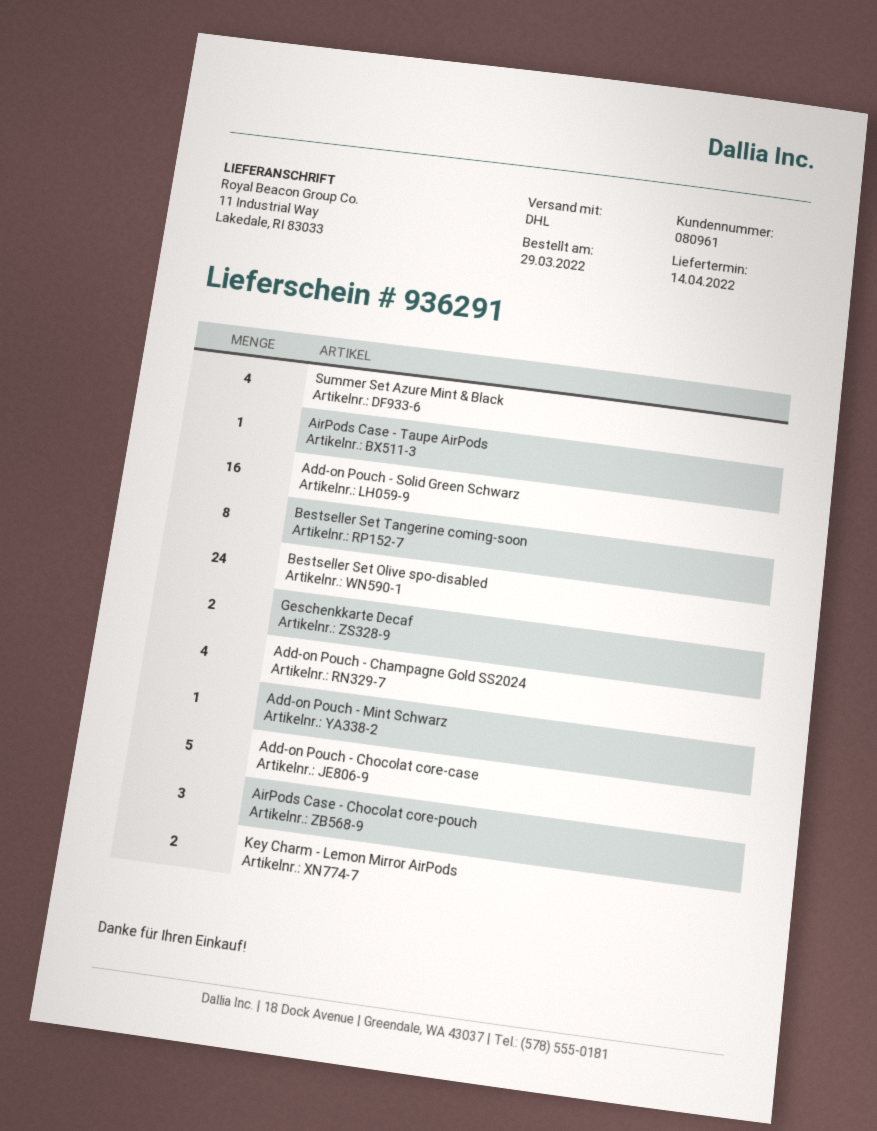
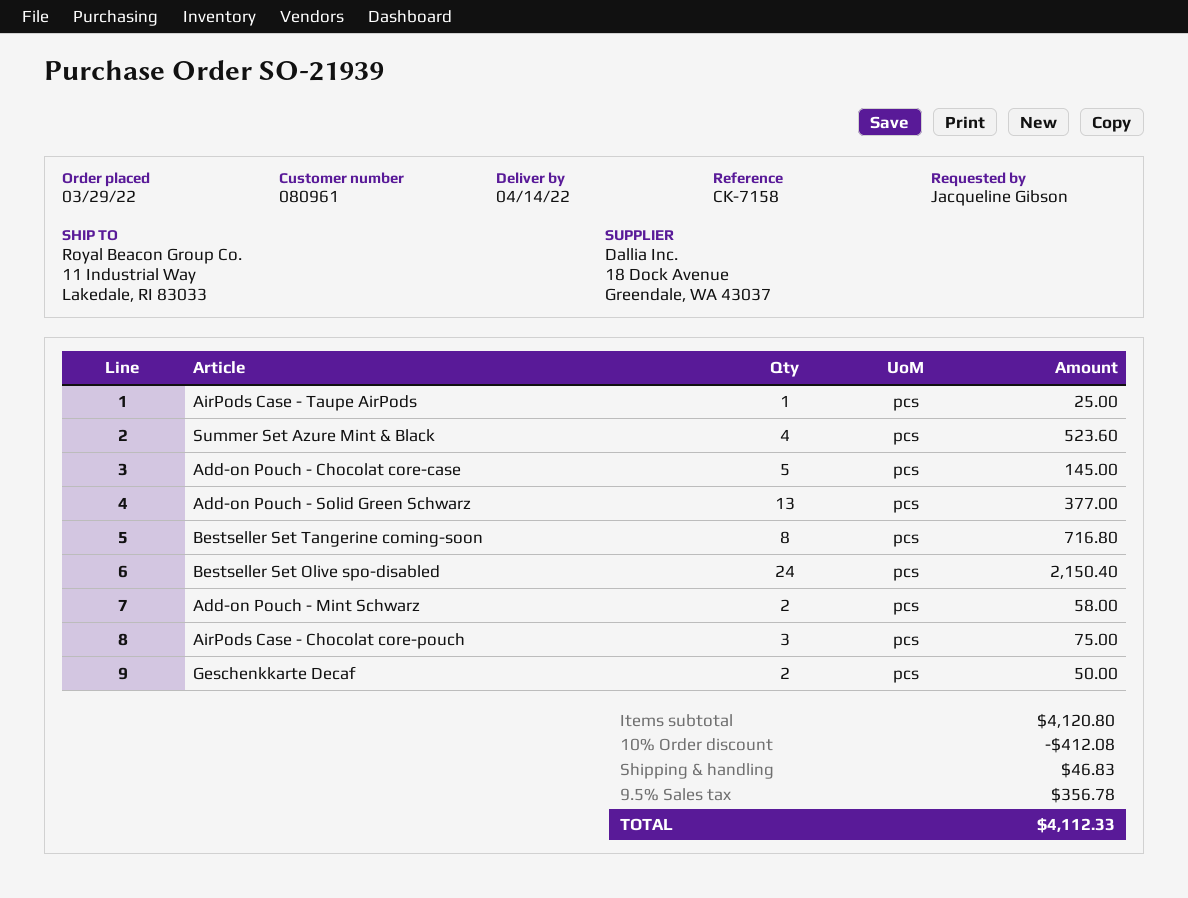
Add-on Pouch - Solid Green Schwarz: 16 -> 13
Add-on Pouch - Champagne Gold SS2024: 4 -> none
Add-on Pouch - Mint Schwarz: 1 -> 2
Key Charm - Lemon Mirror AirPods: 2 -> none

